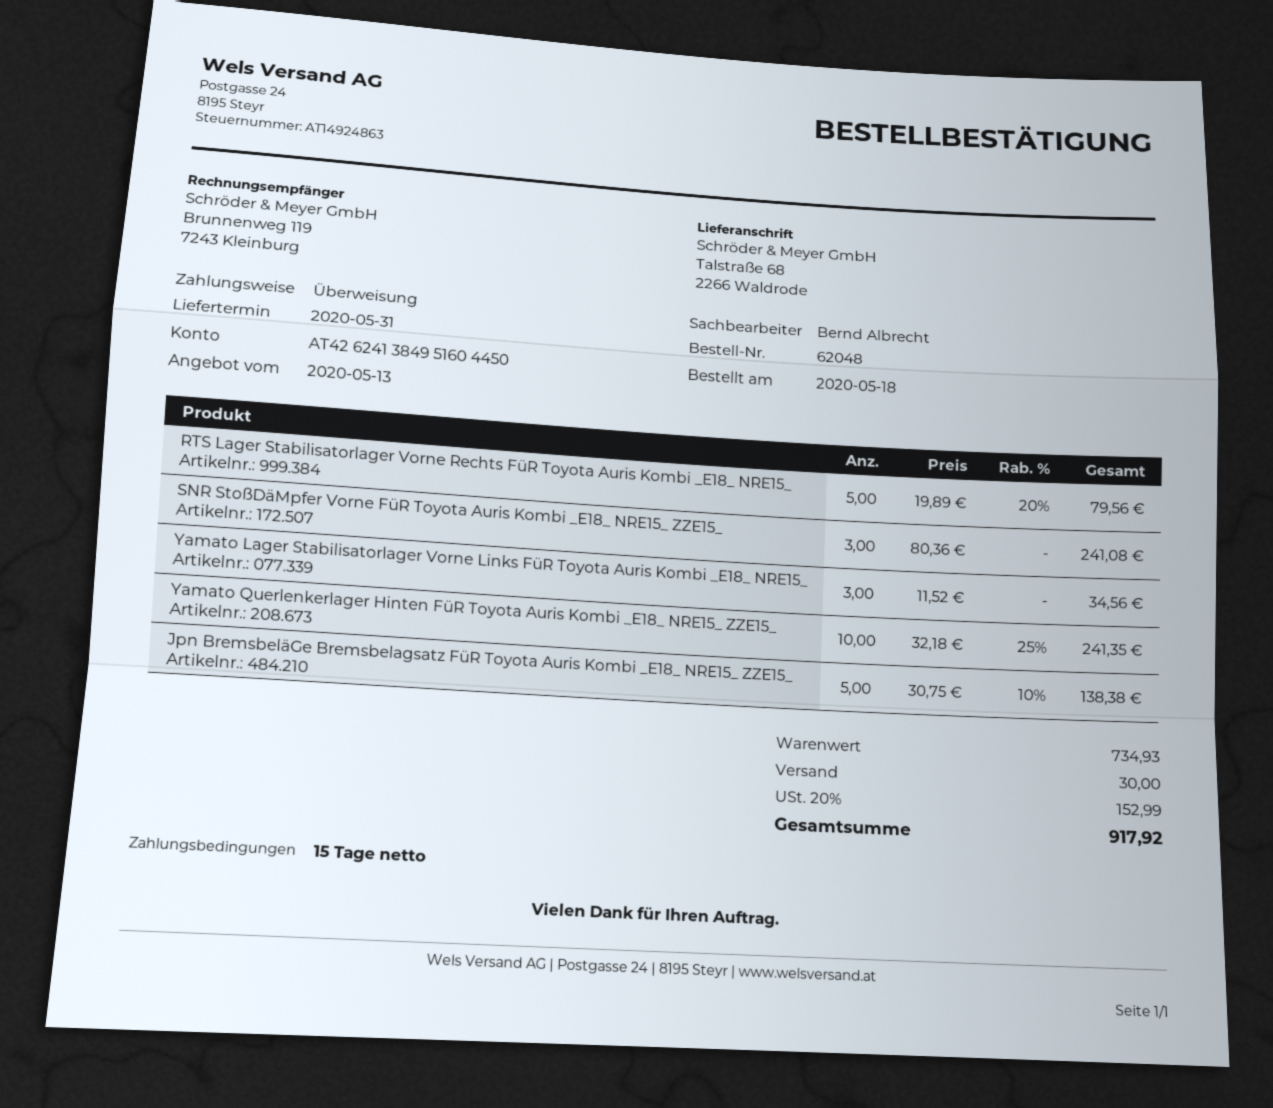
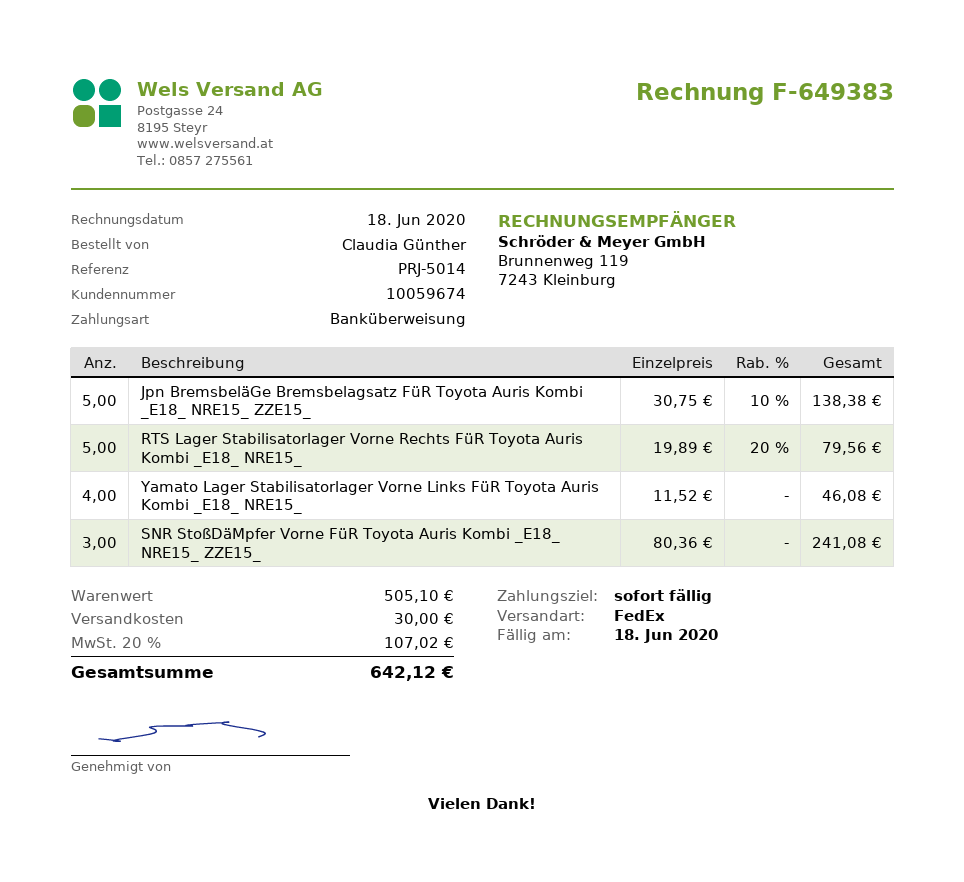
payment terms: 15 days -> on receipt
Yamato Lager Stabilisatorlager Vorne Links FüR Toyota Auris Kombi _E18_ NRE15_: 3 x 11.52 = 34.56 -> 4 x 11.52 = 46.08
Yamato Querlenkerlager Hinten FüR Toyota Auris Kombi _E18_ NRE15_ ZZE15_: 10 x 32.18 - 25% = 241.35 -> none
subtotal: 734.93 -> 505.10
tax: 20% = 152.99 -> 20% = 107.02
total: 917.92 -> 642.12

